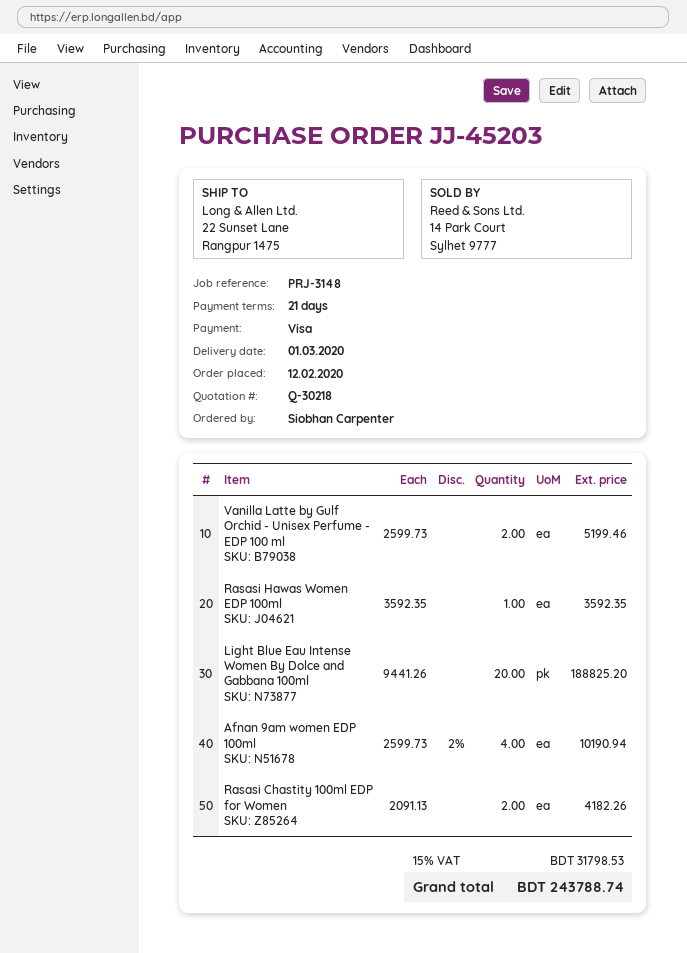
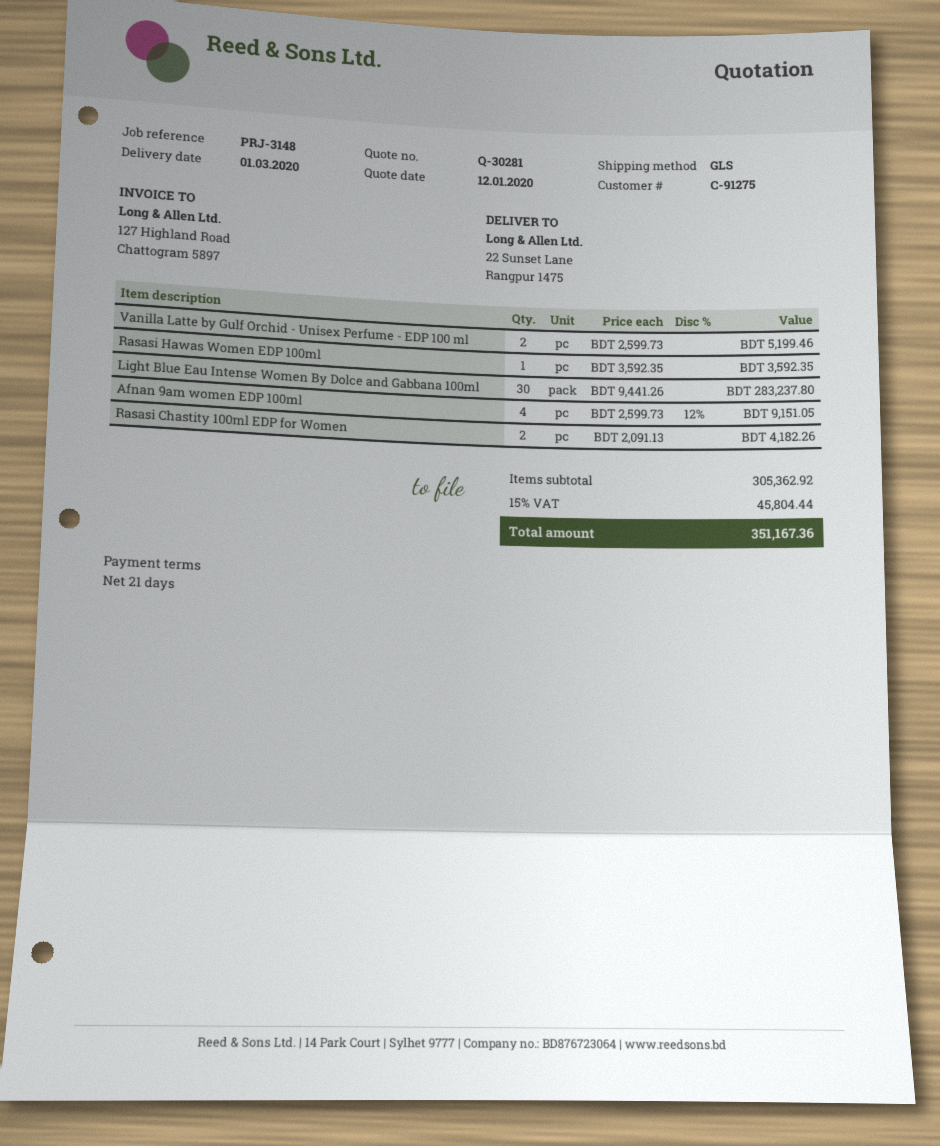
quote number: Q-30218 -> Q-30281
Light Blue Eau Intense Women By Dolce and Gabbana 100ml: 20 x 9441.26 = 188825.20 -> 30 x 9441.26 = 283237.80
Afnan 9am women EDP 100ml: 4 x 2599.73 - 2% = 10190.94 -> 4 x 2599.73 - 12% = 9151.05
tax: 15% = 31798.53 -> 15% = 45804.44
total: 243788.74 -> 351167.36

